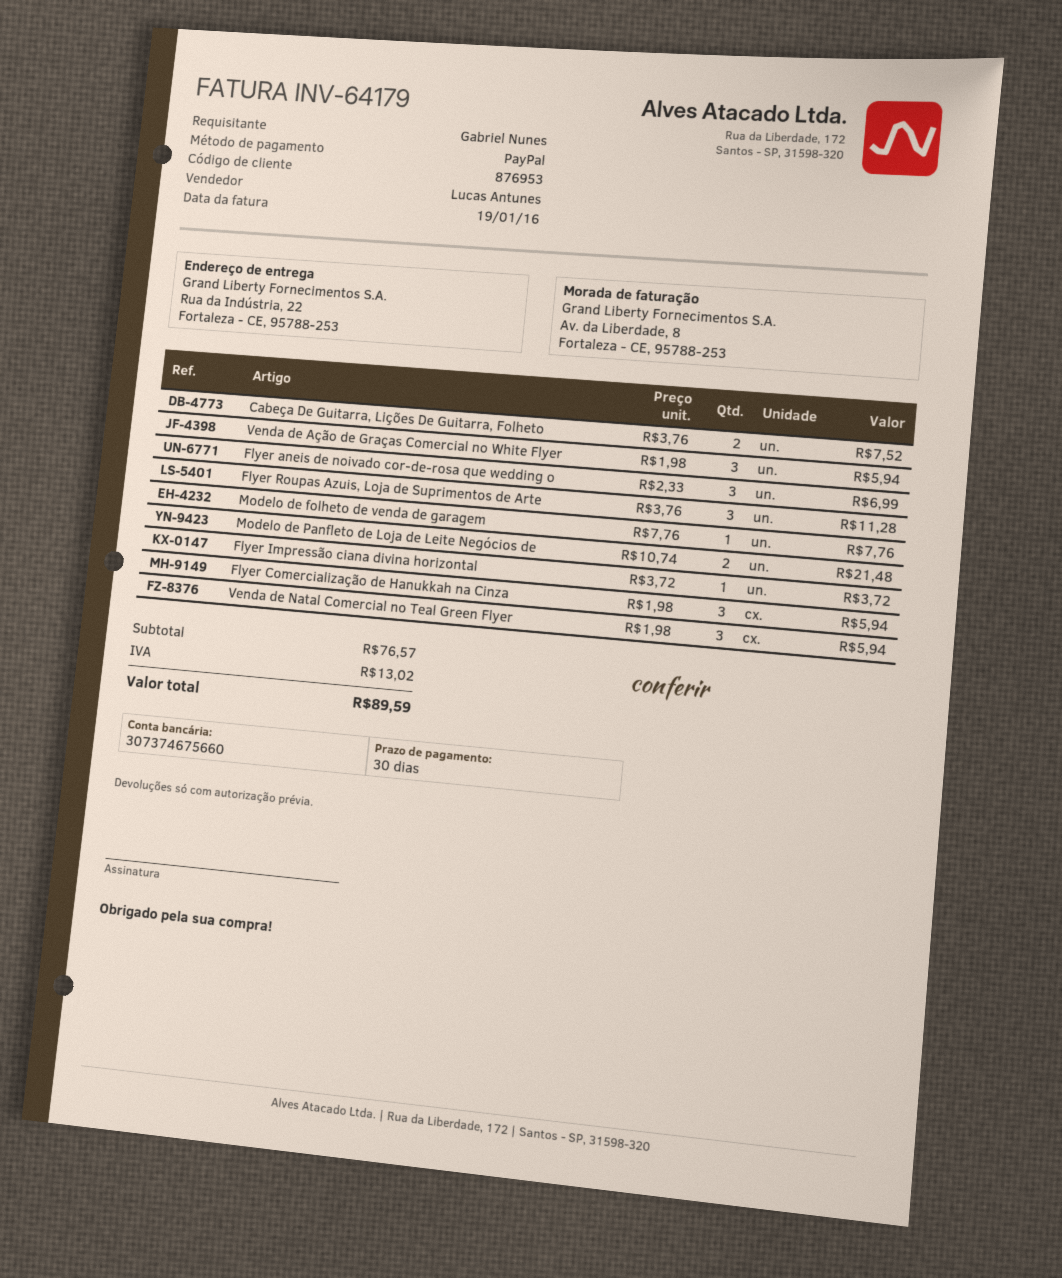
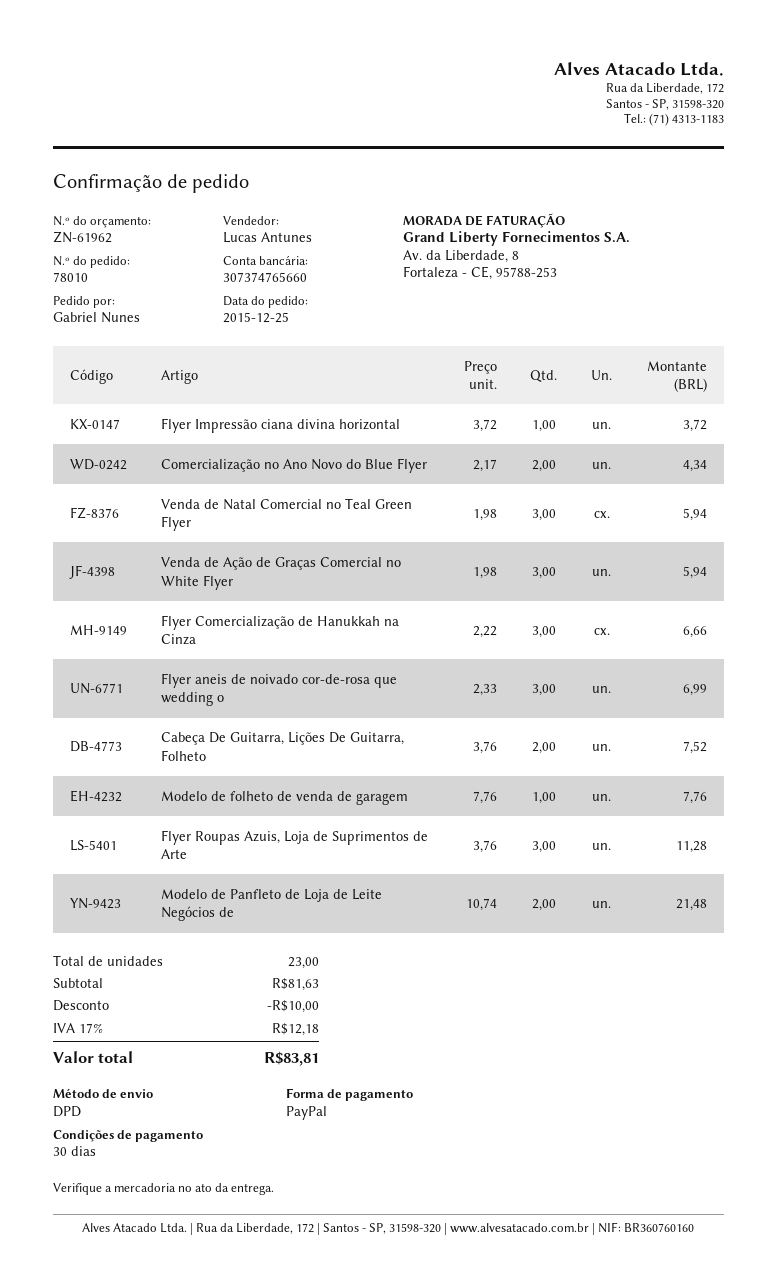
bank account: 307374675660 -> 307374765660
Flyer Comercialização de Hanukkah na Cinza: 3 x 1.98 = 5.94 -> 3 x 2.22 = 6.66
Comercialização no Ano Novo do Blue Flyer: none -> 2 x 2.17 = 4.34
subtotal: 76.57 -> 81.63
discount: none -> 10.00
tax: 13.02 -> 12.18
total: 89.59 -> 83.81

